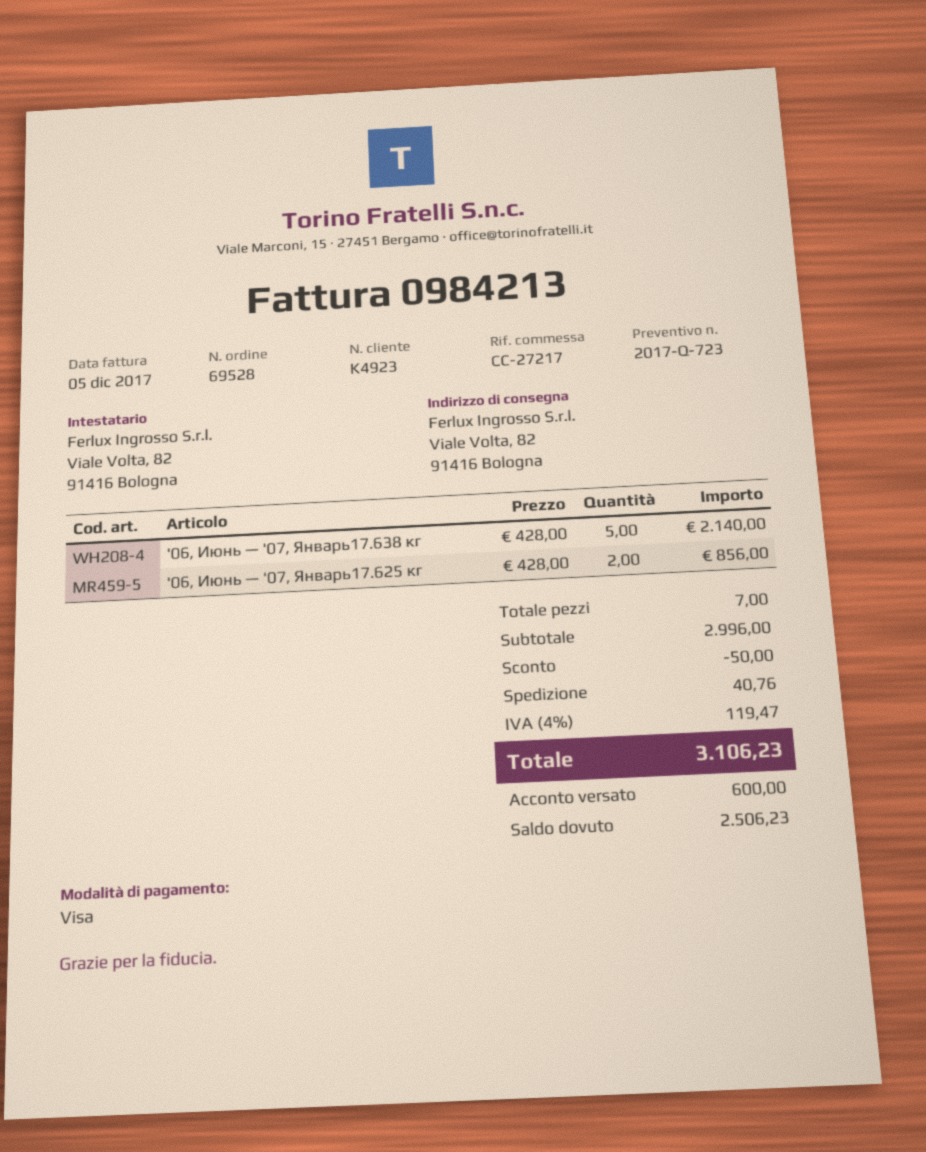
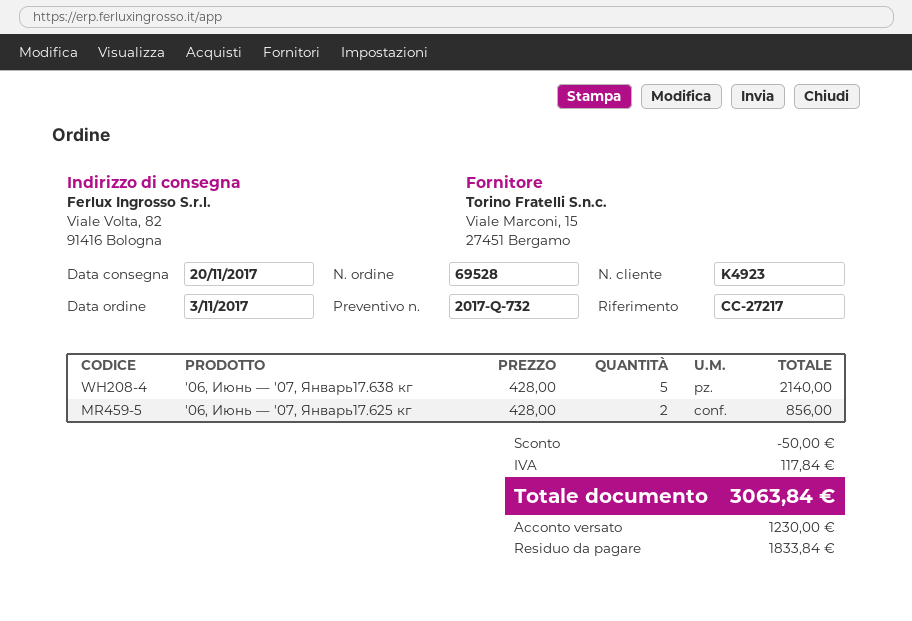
quote number: 2017-Q-723 -> 2017-Q-732
shipping: 40.76 -> none
tax: 119.47 -> 117.84
total: 3106.23 -> 3063.84
deposit: 600.00 -> 1230.00
balance: 2506.23 -> 1833.84

